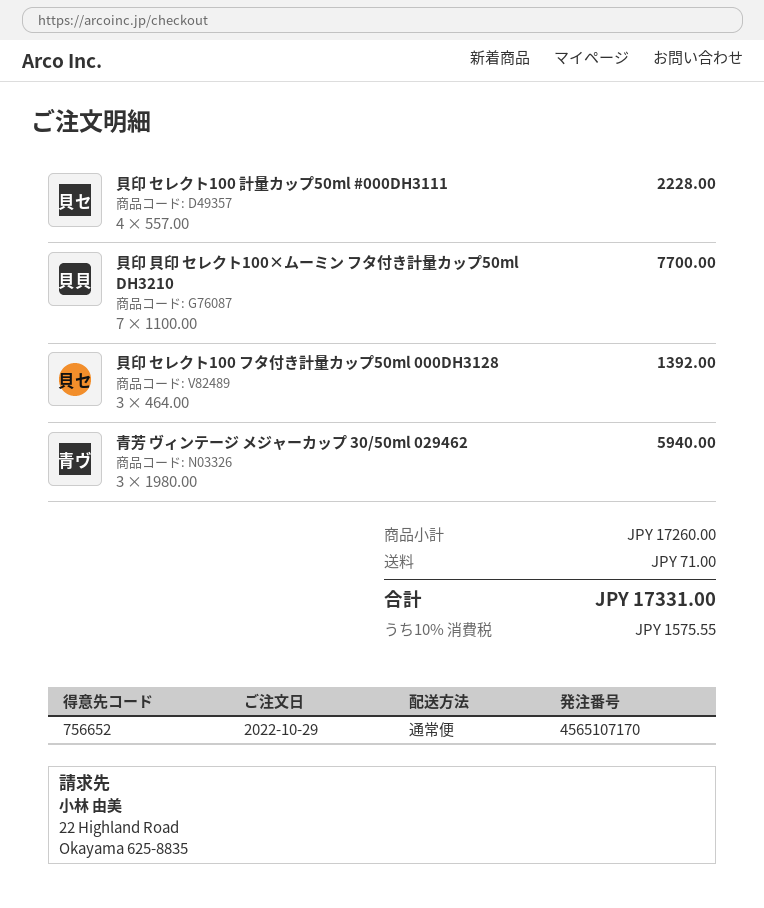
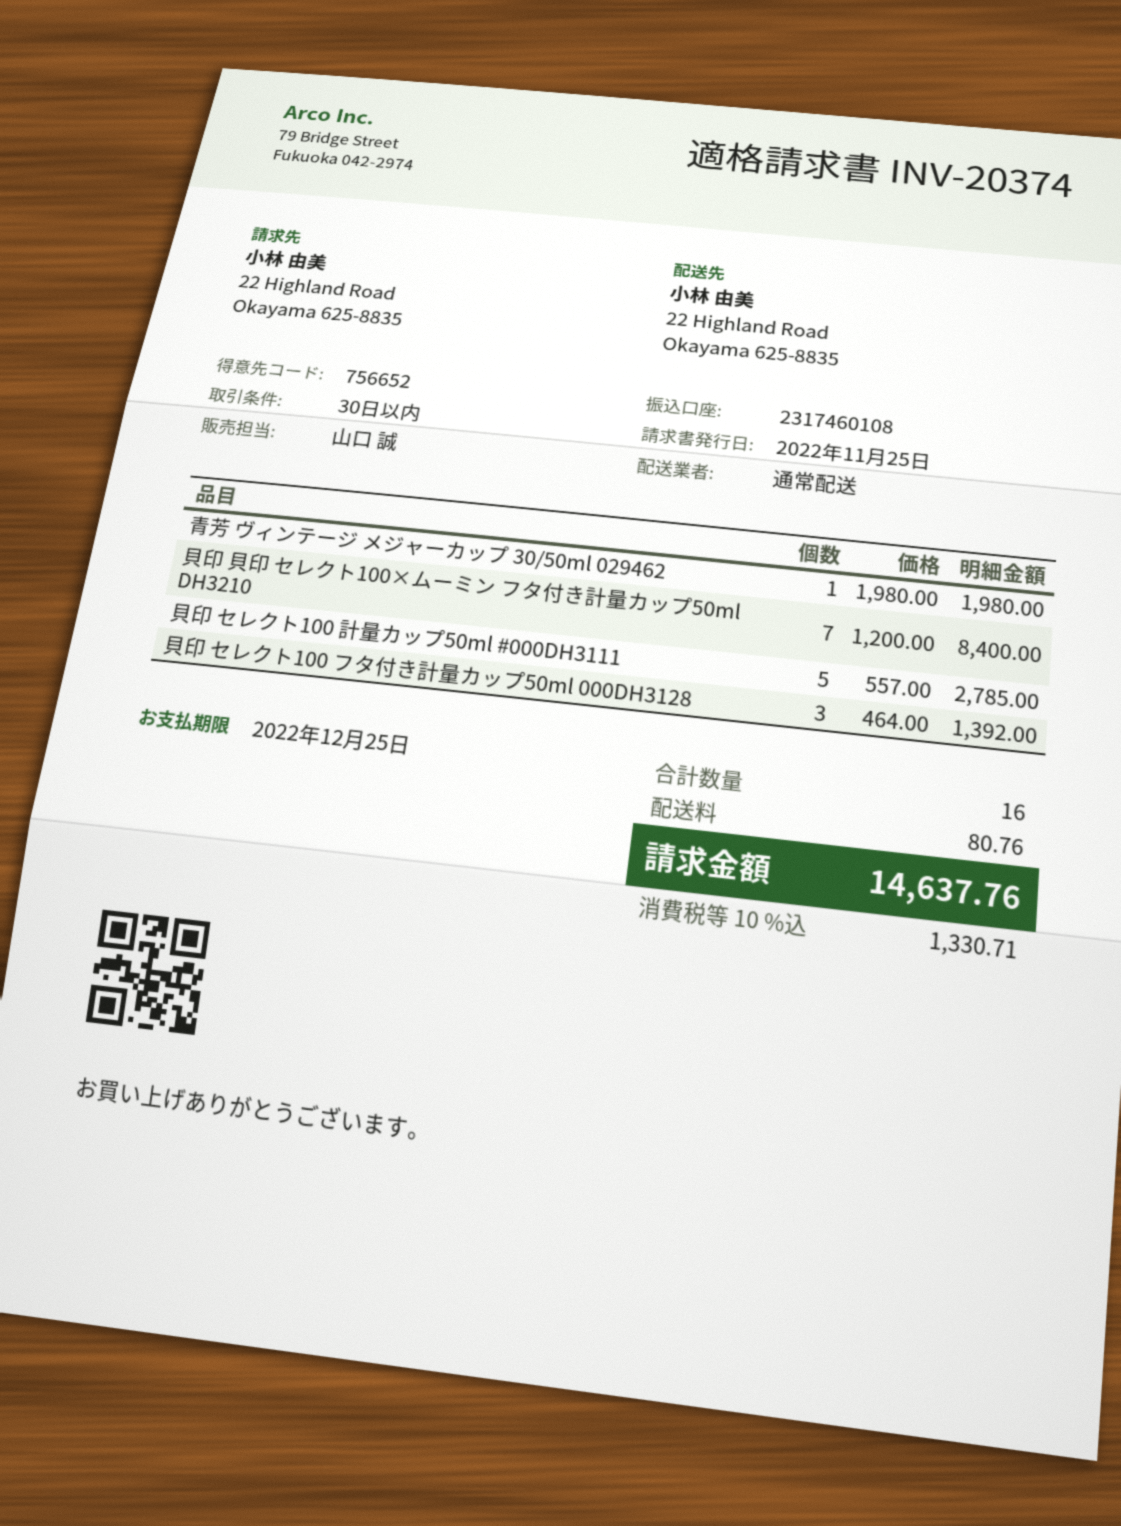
貝印 セレクト100 計量カップ50ml #000DH3111: 4 x 557.00 = 2228.00 -> 5 x 557.00 = 2785.00
貝印 貝印 セレクト100×ムーミン フタ付き計量カップ50ml DH3210: 7 x 1100.00 = 7700.00 -> 7 x 1200.00 = 8400.00
青芳 ヴィンテージ メジャーカップ 30/50ml 029462: 3 x 1980.00 = 5940.00 -> 1 x 1980.00 = 1980.00
shipping: 71.00 -> 80.76
tax: 10% = 1575.55 -> 10% = 1330.71
total: 17331.00 -> 14637.76

